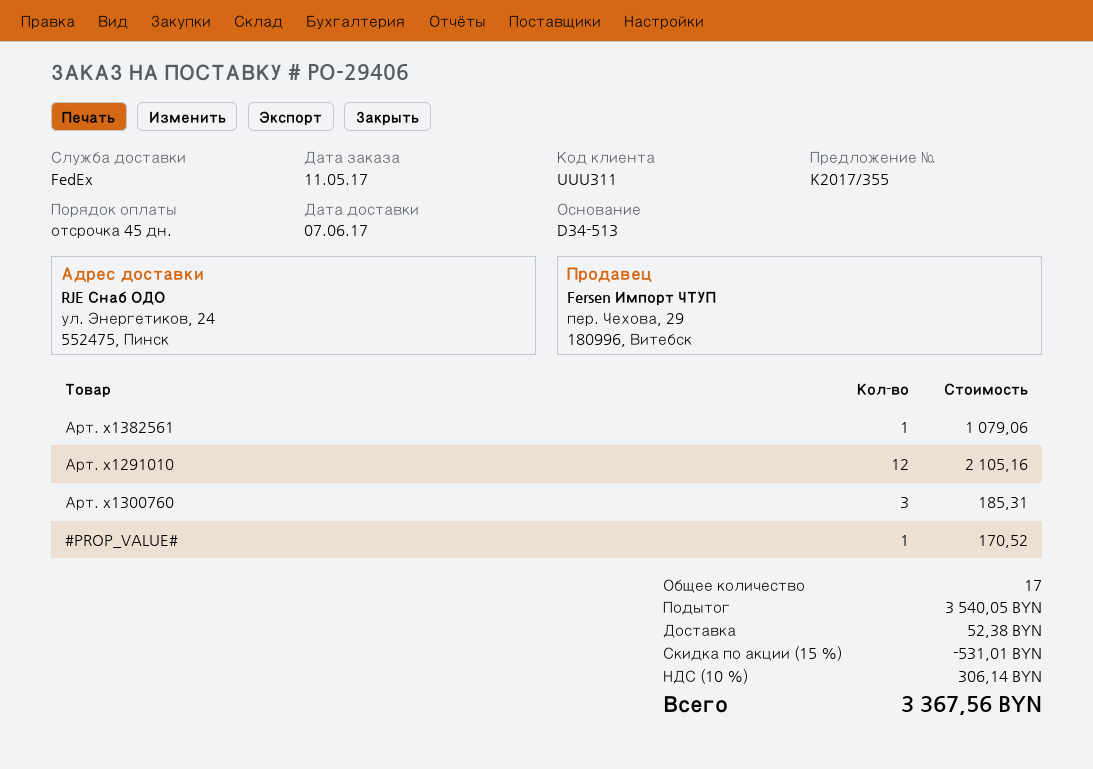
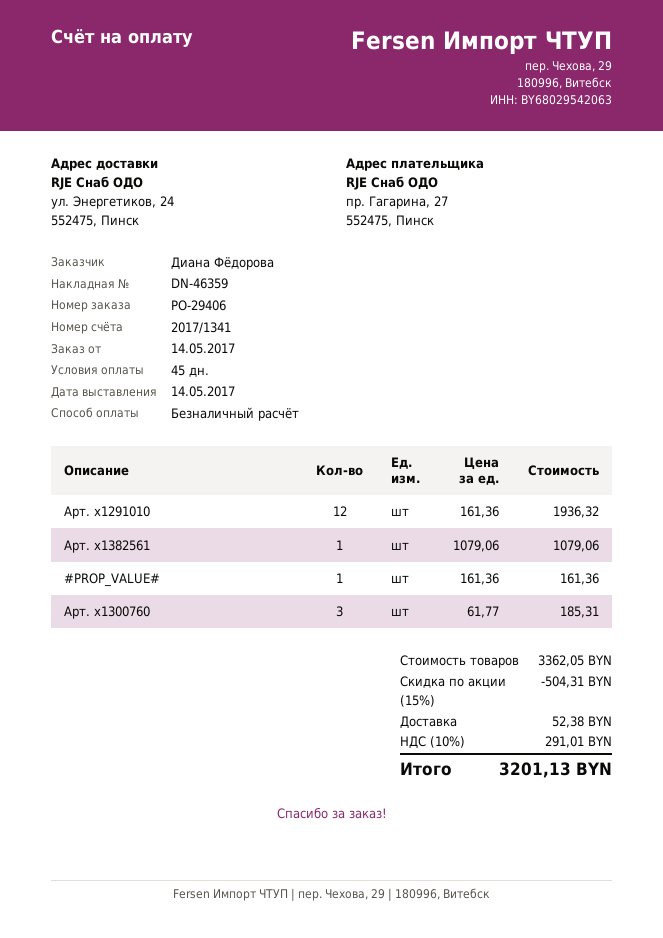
order date: 2017-05-11 -> 2017-05-14
Арт. x1291010: 12 for 2105.16 -> 12 for 1936.32
#PROP_VALUE#: 1 for 170.52 -> 1 for 161.36
subtotal: 3540.05 -> 3362.05
discount: 15% = 531.01 -> 15% = 504.31
tax: 10% = 306.14 -> 10% = 291.01
total: 3367.56 -> 3201.13

